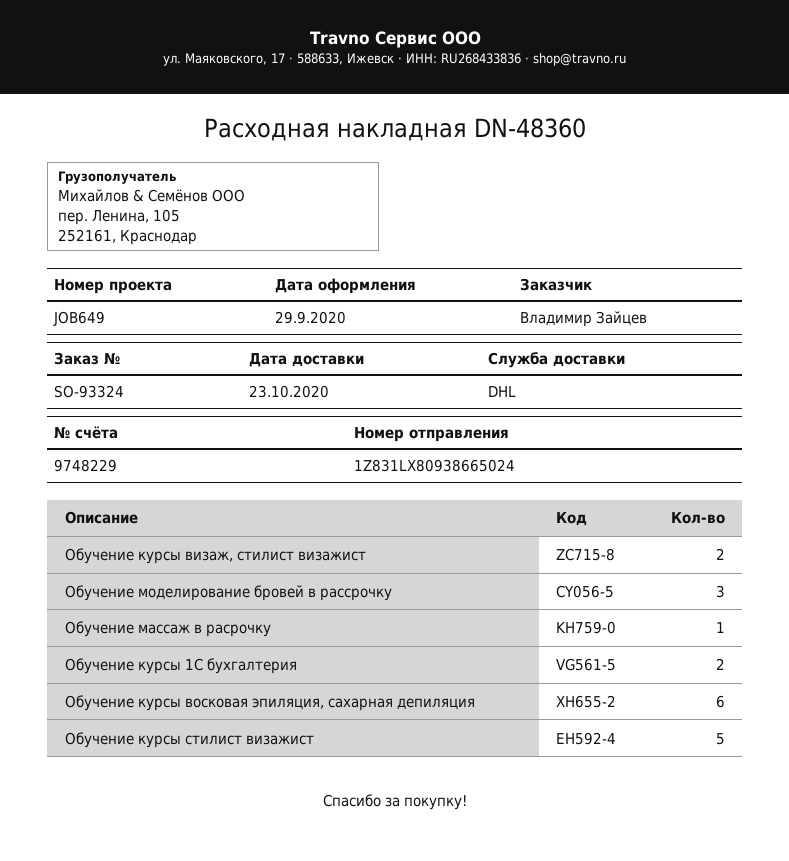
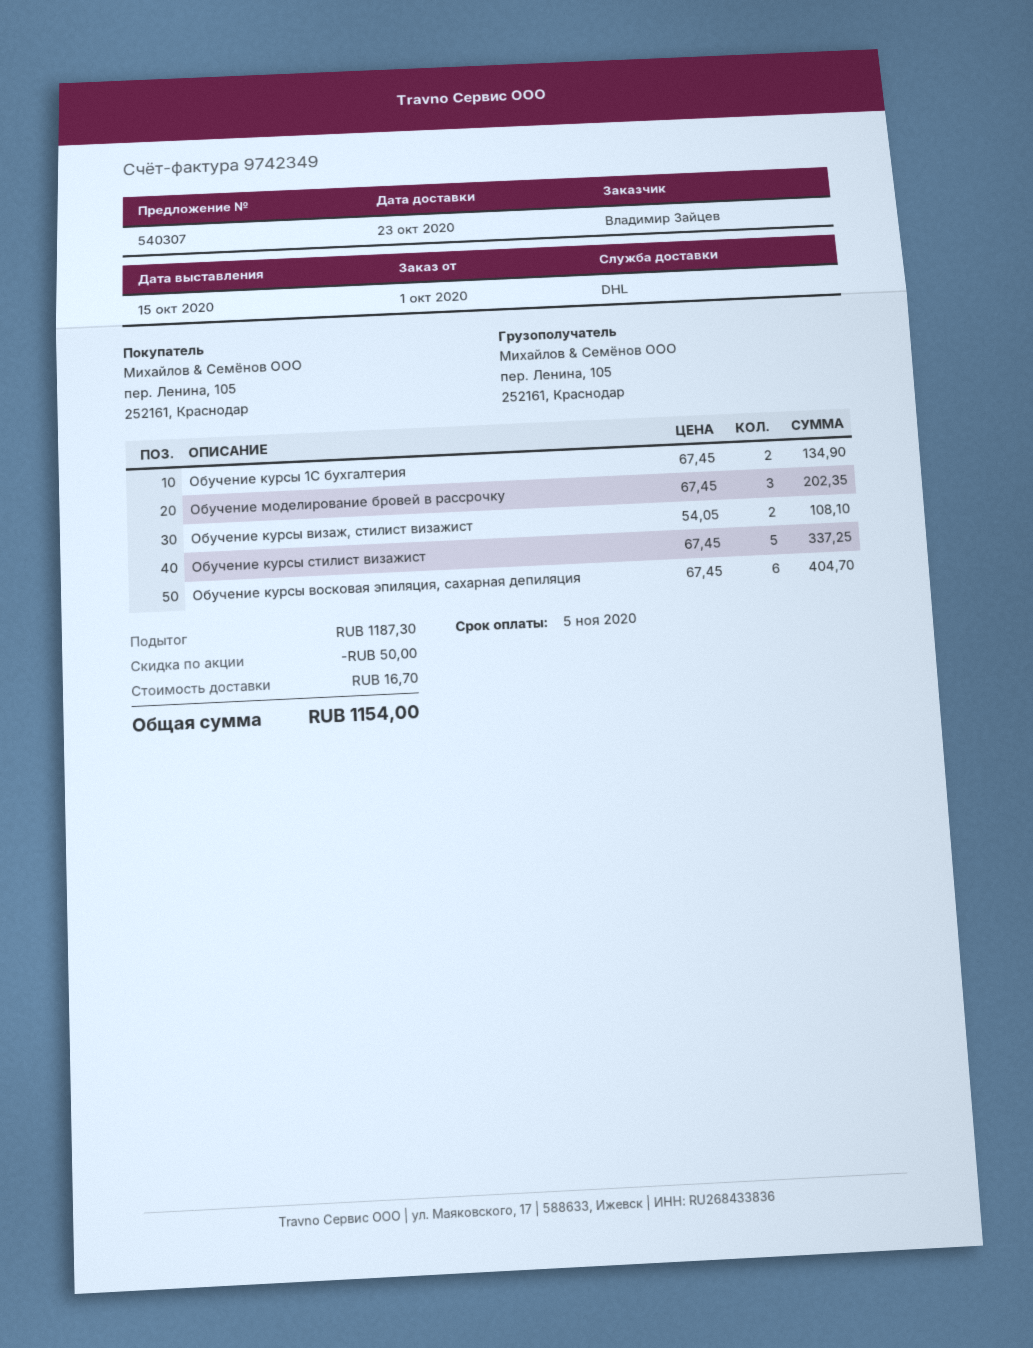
order date: 2020-09-29 -> 2020-10-01
invoice number: 9748229 -> 9742349
Обучение массаж в расрочку: 1 -> none

